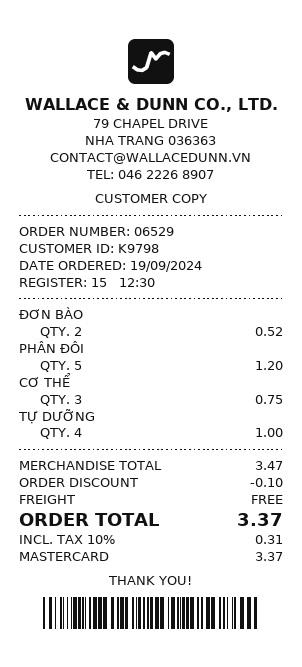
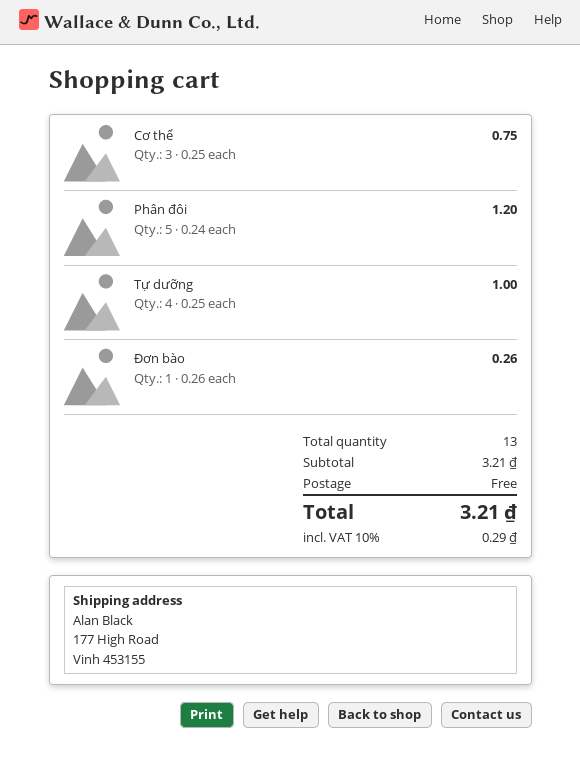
ĐƠN BÀO: 2 for 0.52 -> 1 for 0.26
subtotal: 3.47 -> 3.21
discount: 0.10 -> none
tax: 10% = 0.31 -> 10% = 0.29
total: 3.37 -> 3.21

